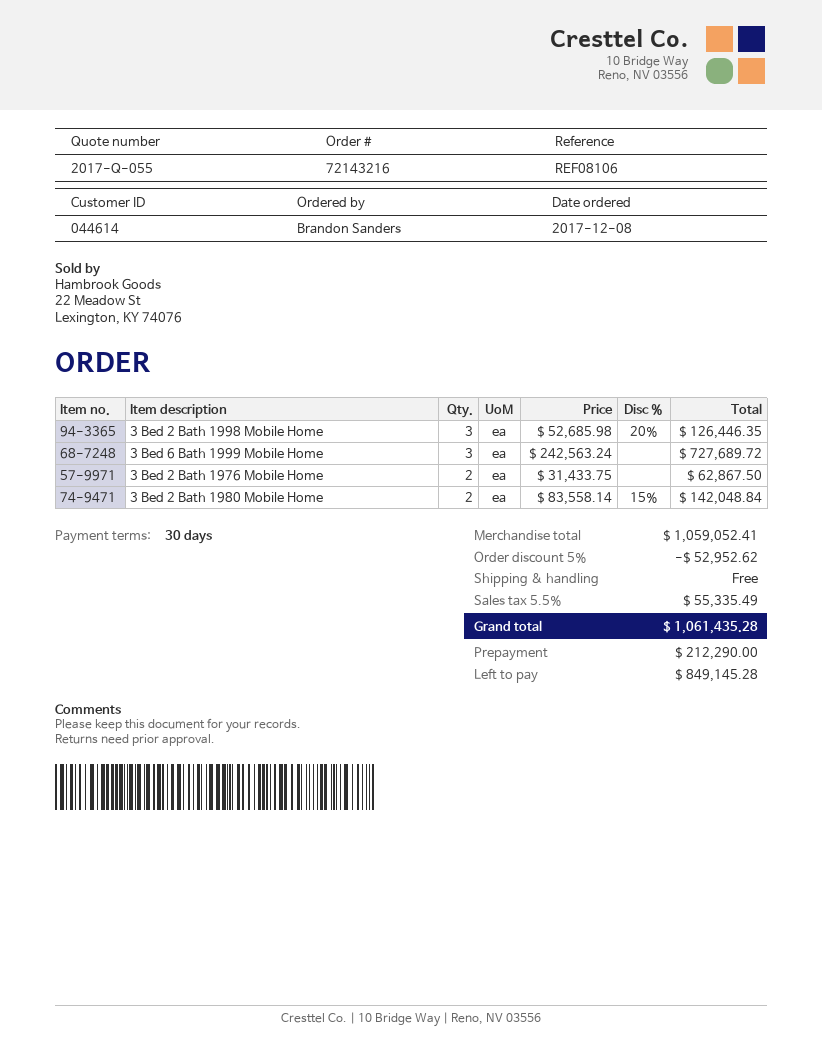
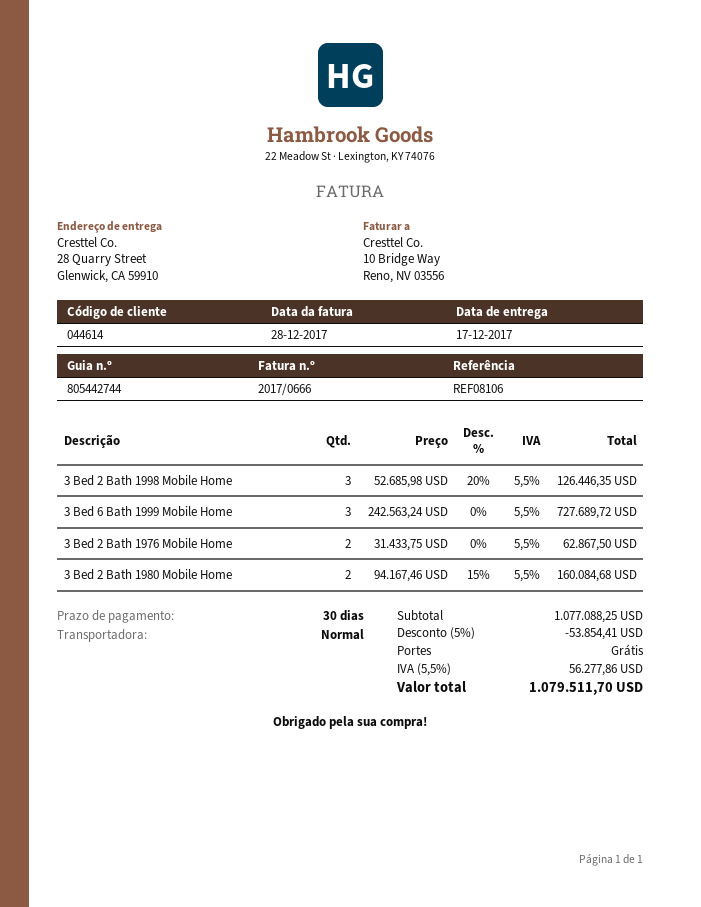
3 Bed 2 Bath 1980 Mobile Home: 2 x 83558.14 - 15% = 142048.84 -> 2 x 94167.46 - 15% = 160084.68
subtotal: 1059052.41 -> 1077088.25
discount: 5% = 52952.62 -> 5% = 53854.41
tax: 5.5% = 55335.49 -> 5.5% = 56277.86
total: 1061435.28 -> 1079511.70

